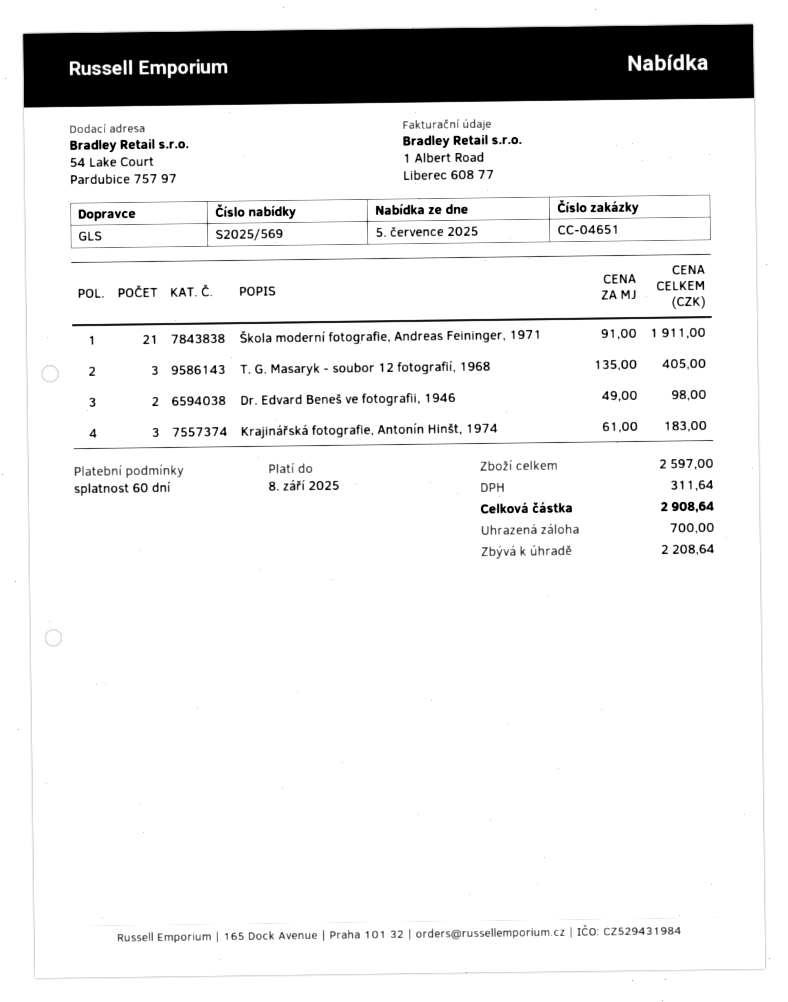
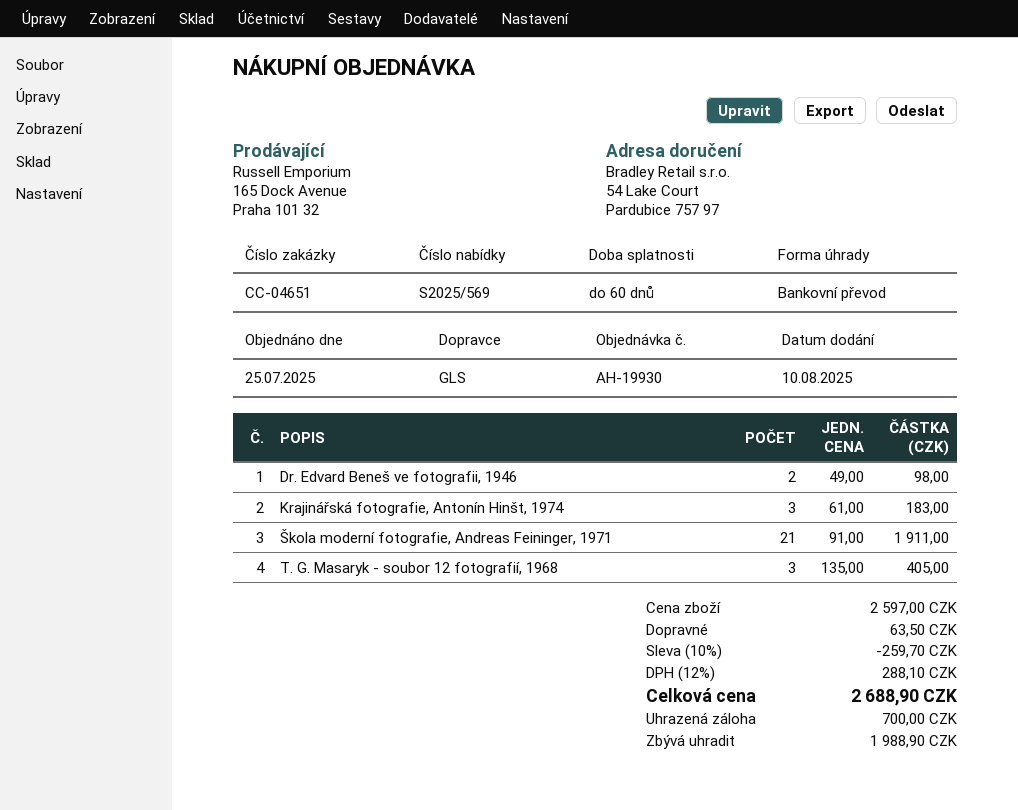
discount: none -> 10% = 259.70
shipping: none -> 63.50
tax: 311.64 -> 288.10
total: 2908.64 -> 2688.90
balance: 2208.64 -> 1988.90

